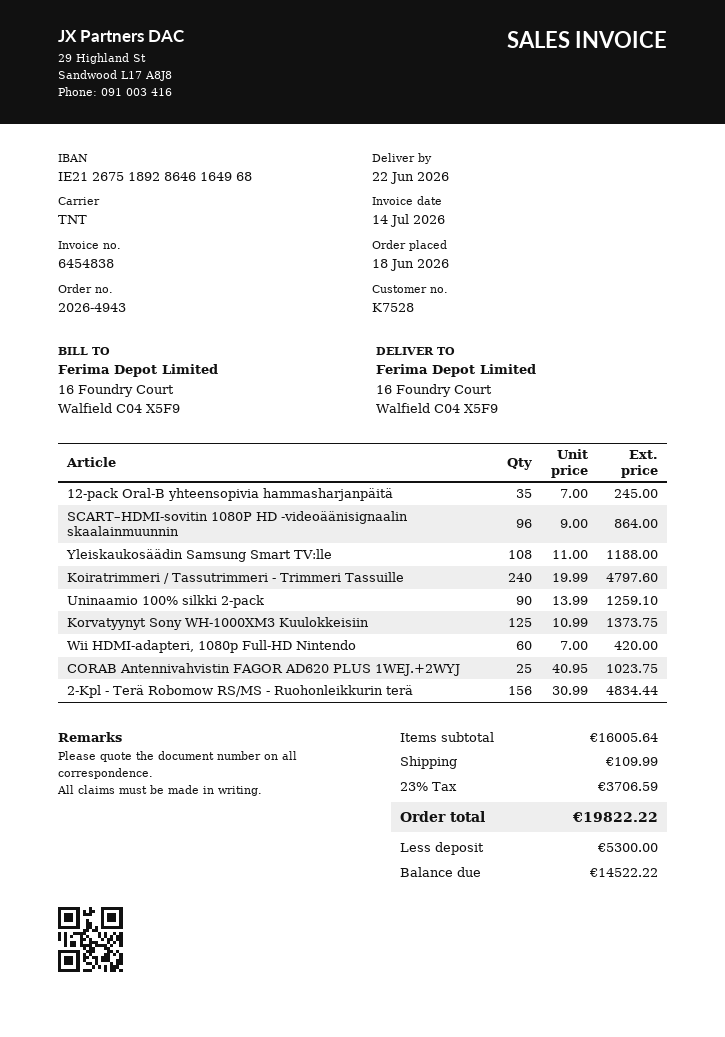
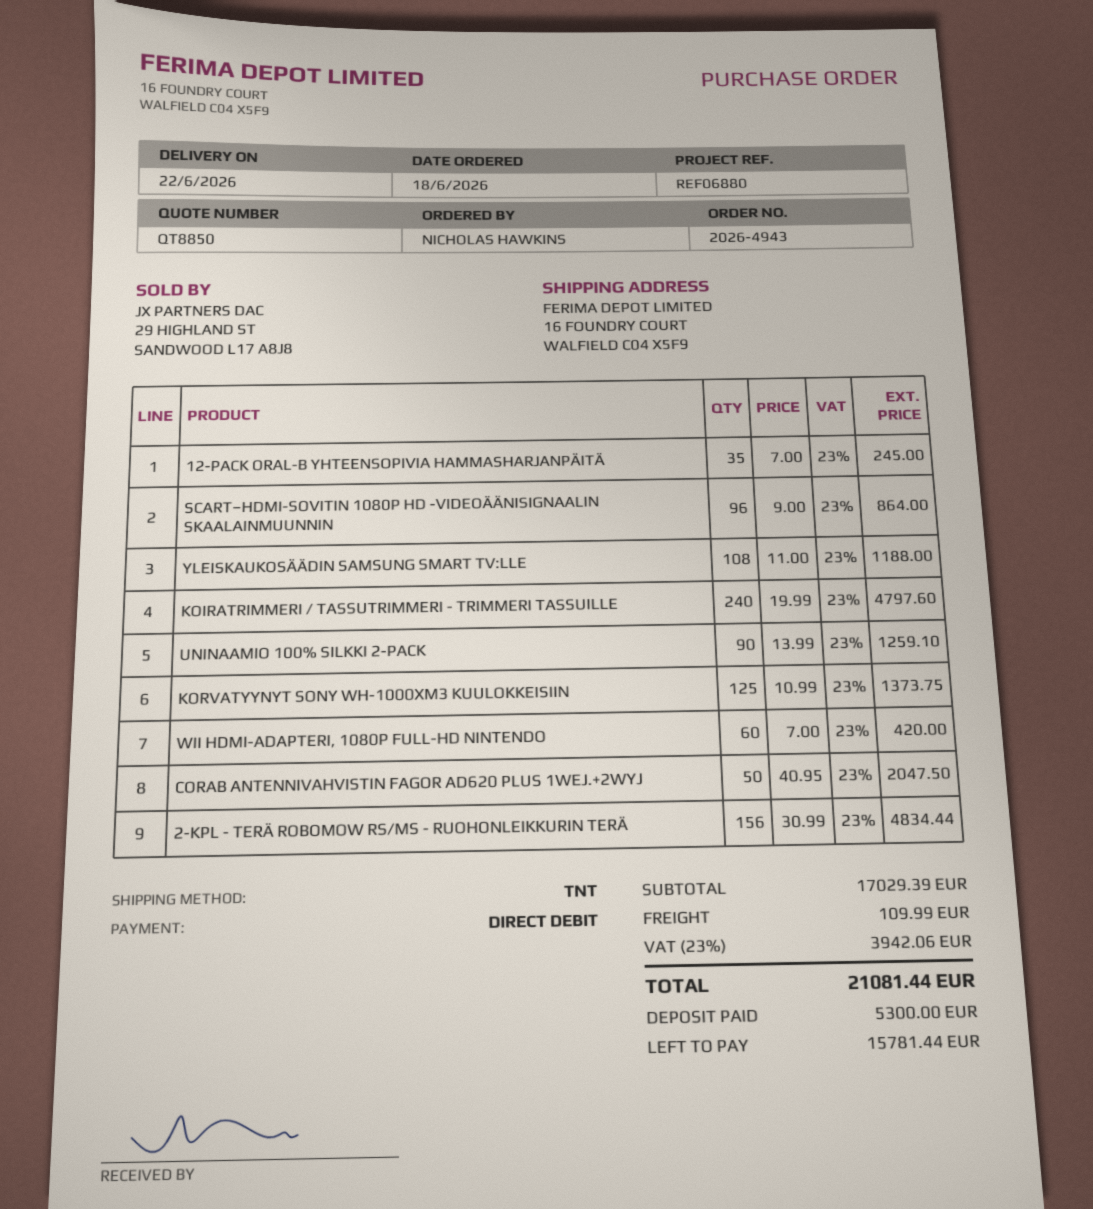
CORAB Antennivahvistin FAGOR AD620 PLUS 1WEJ.+2WYJ: 25 x 40.95 = 1023.75 -> 50 x 40.95 = 2047.50
subtotal: 16005.64 -> 17029.39
tax: 23% = 3706.59 -> 23% = 3942.06
total: 19822.22 -> 21081.44
balance: 14522.22 -> 15781.44

